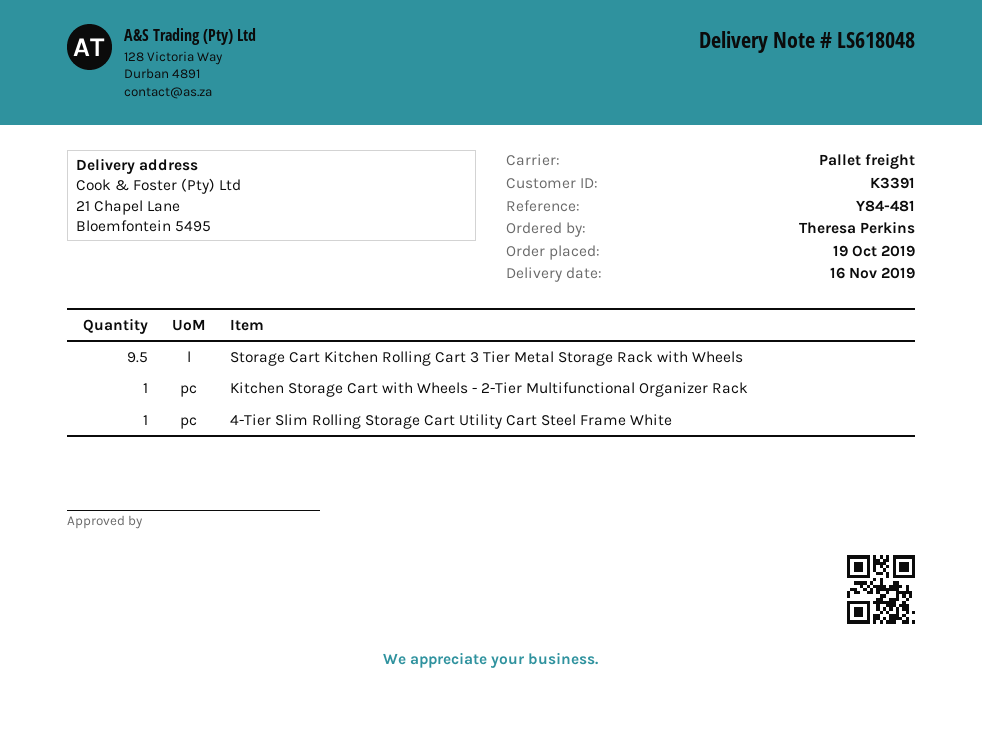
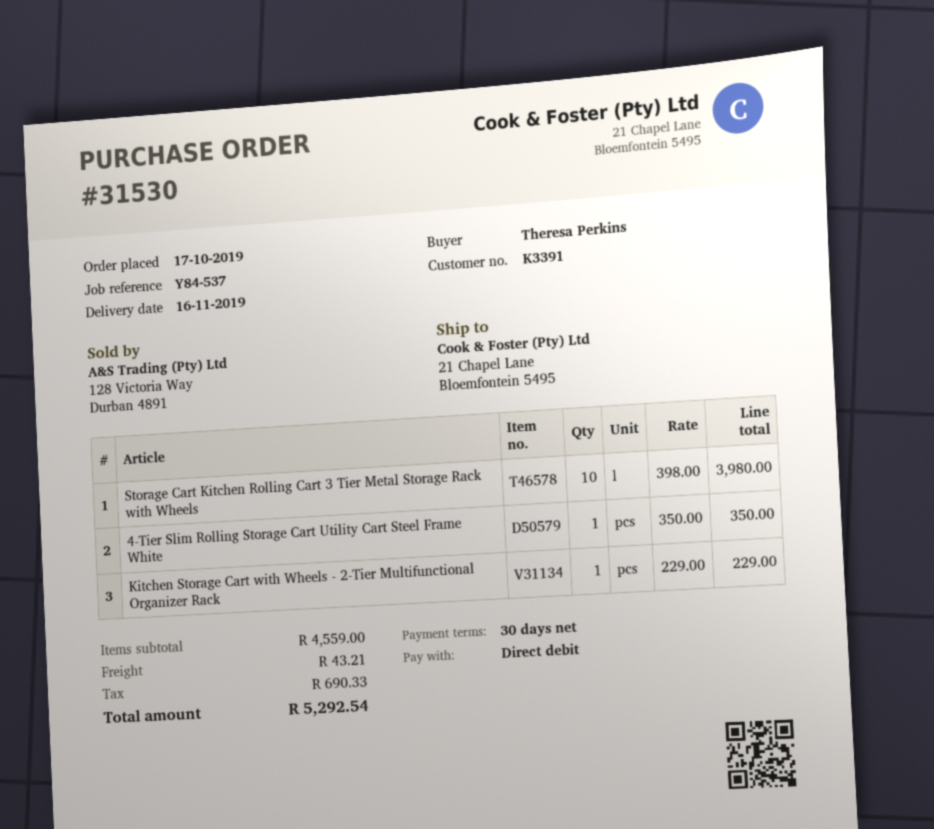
order date: 2019-10-19 -> 2019-10-17
reference: Y84-481 -> Y84-537
Storage Cart Kitchen Rolling Cart 3 Tier Metal Storage Rack with Wheels: 9.5 -> 10

